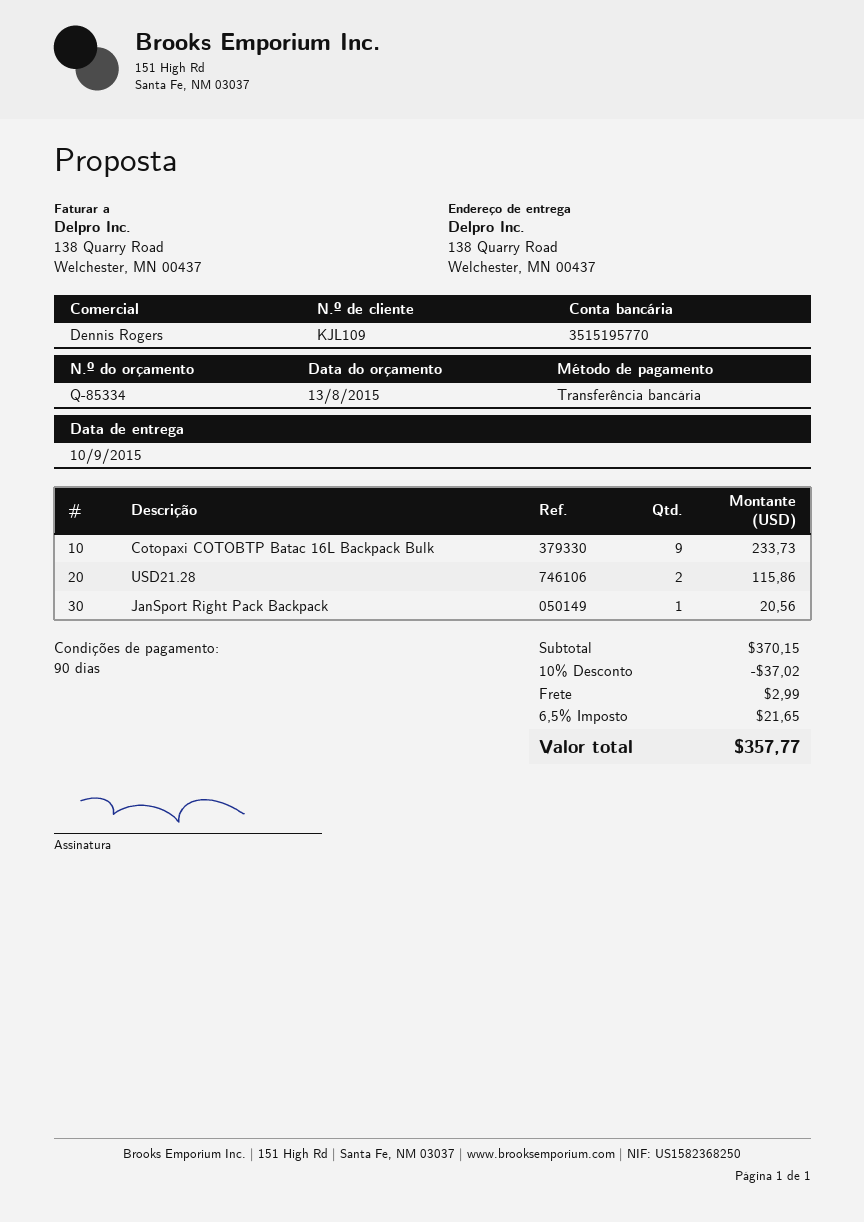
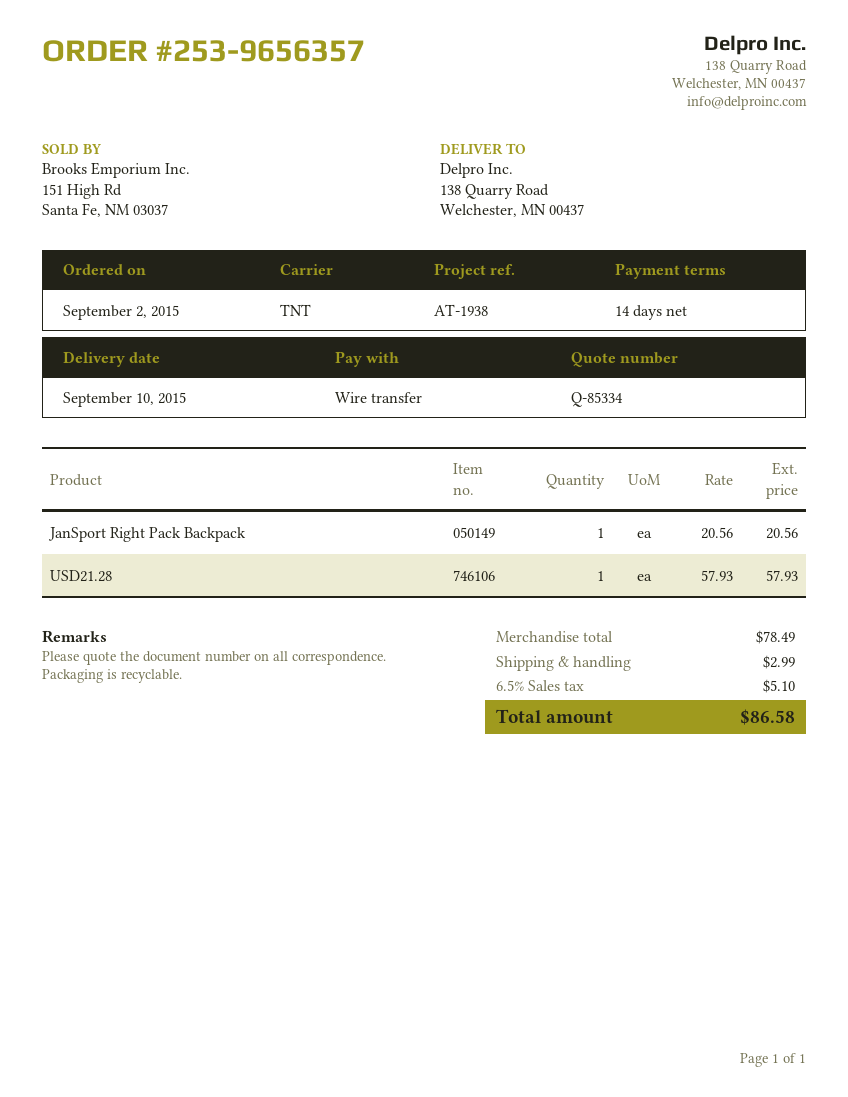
payment terms: 90 days -> 14 days
Cotopaxi COTOBTP Batac 16L Backpack Bulk: 9 for 233.73 -> none
USD21.28: 2 for 115.86 -> 1 for 57.93
subtotal: 370.15 -> 78.49
discount: 10% = 37.02 -> none
tax: 6.5% = 21.65 -> 6.5% = 5.10
total: 357.77 -> 86.58

